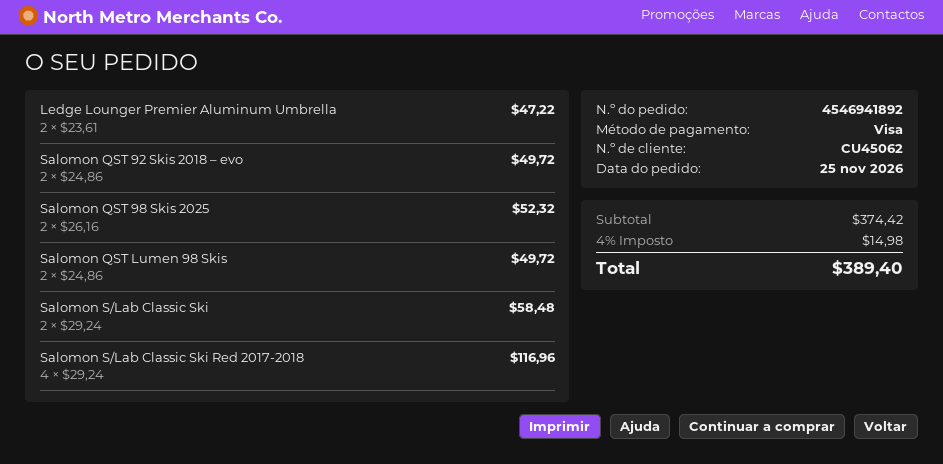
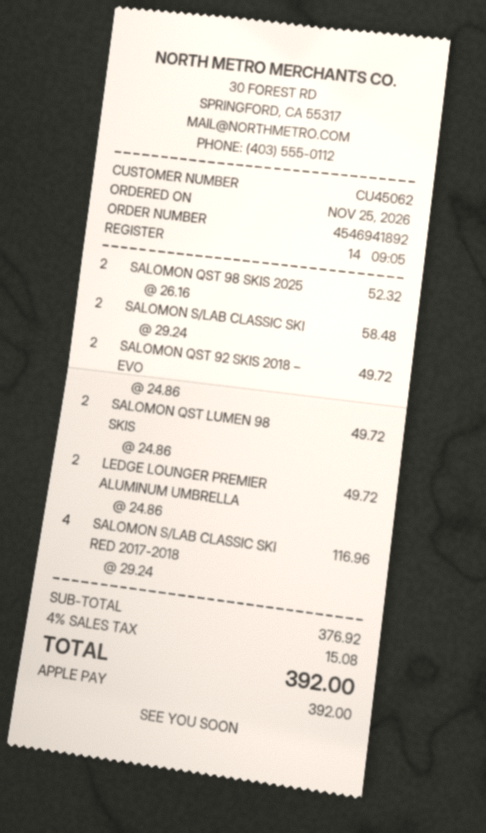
payment method: Visa -> Apple Pay
Ledge Lounger Premier Aluminum Umbrella: 2 x 23.61 = 47.22 -> 2 x 24.86 = 49.72
subtotal: 374.42 -> 376.92
tax: 4% = 14.98 -> 4% = 15.08
total: 389.40 -> 392.00

